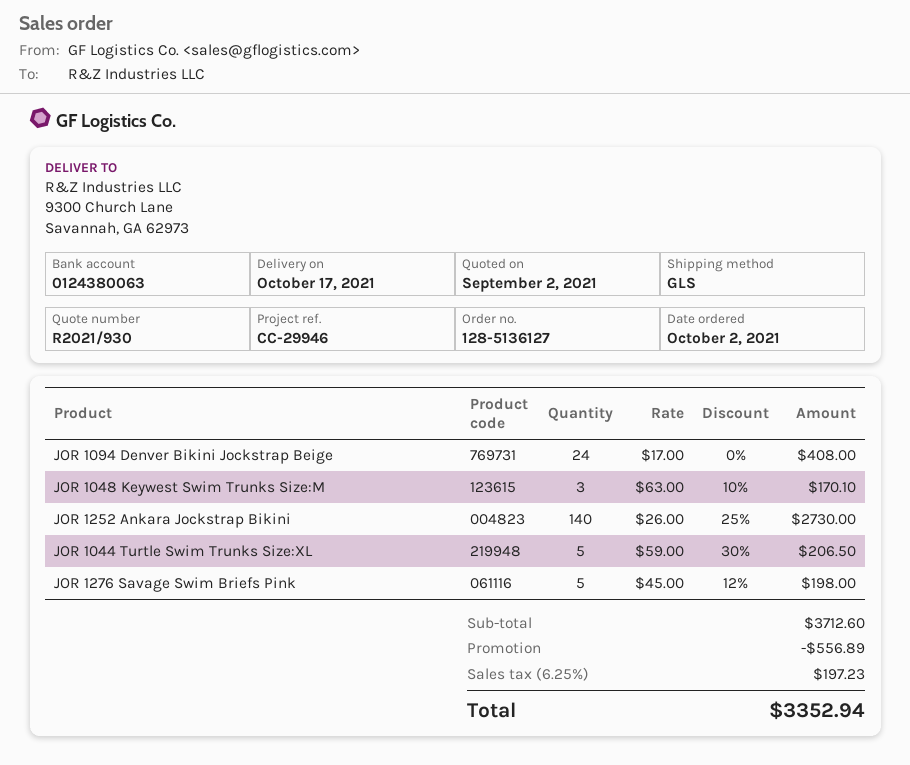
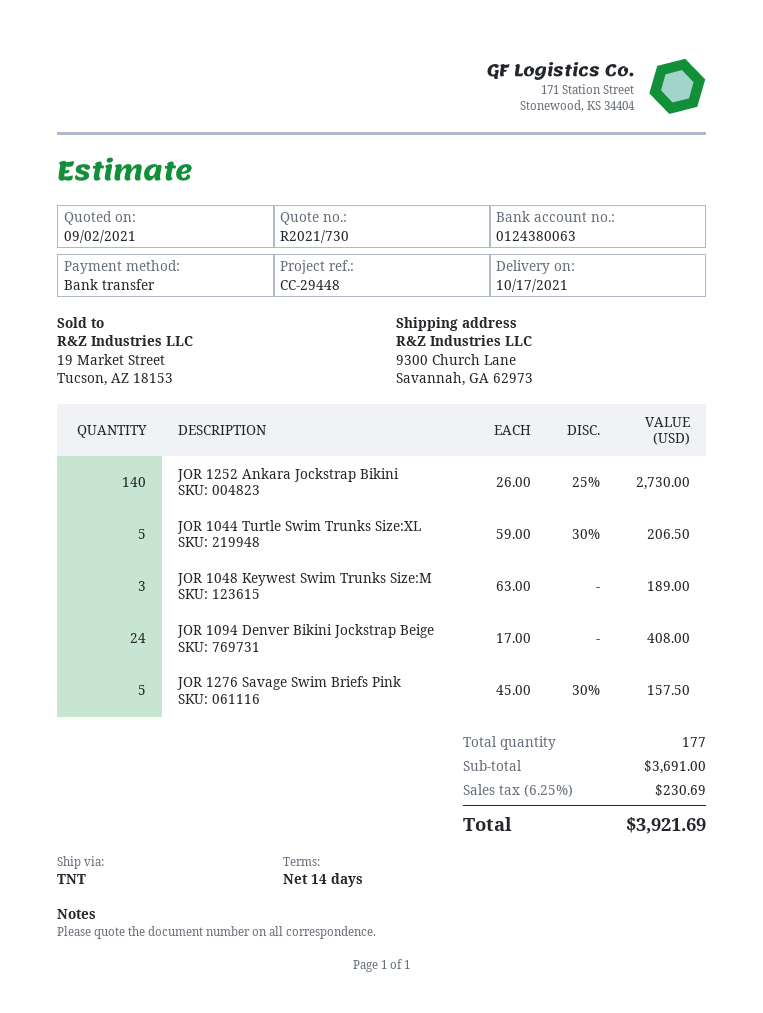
quote number: R2021/930 -> R2021/730
reference: CC-29946 -> CC-29448
shipping method: GLS -> TNT
JOR 1048 Keywest Swim Trunks Size:M: 3 x 63.00 - 10% = 170.10 -> 3 x 63.00 = 189.00
JOR 1276 Savage Swim Briefs Pink: 5 x 45.00 - 12% = 198.00 -> 5 x 45.00 - 30% = 157.50
subtotal: 3712.60 -> 3691.00
discount: 556.89 -> none
tax: 6.25% = 197.23 -> 6.25% = 230.69
total: 3352.94 -> 3921.69

